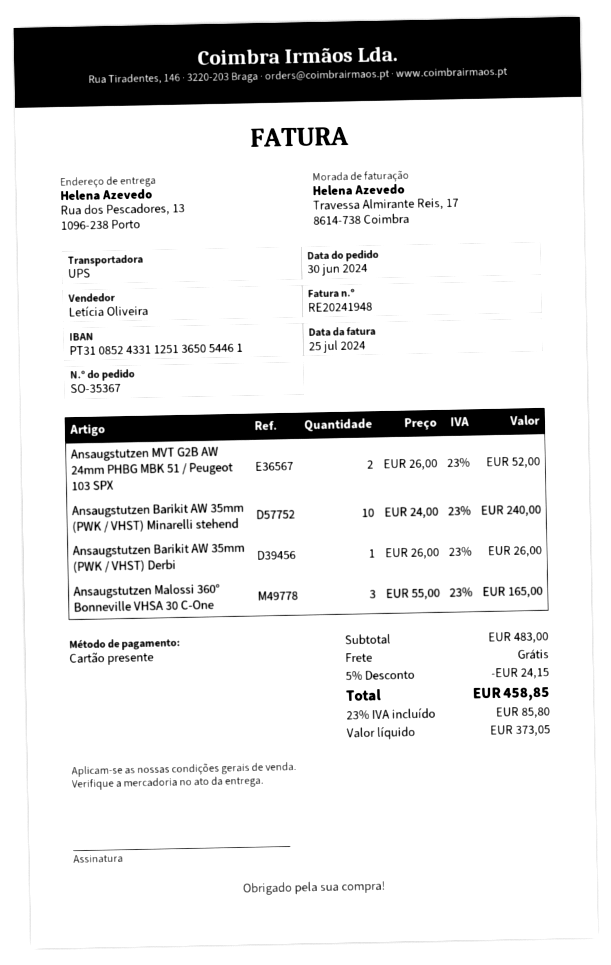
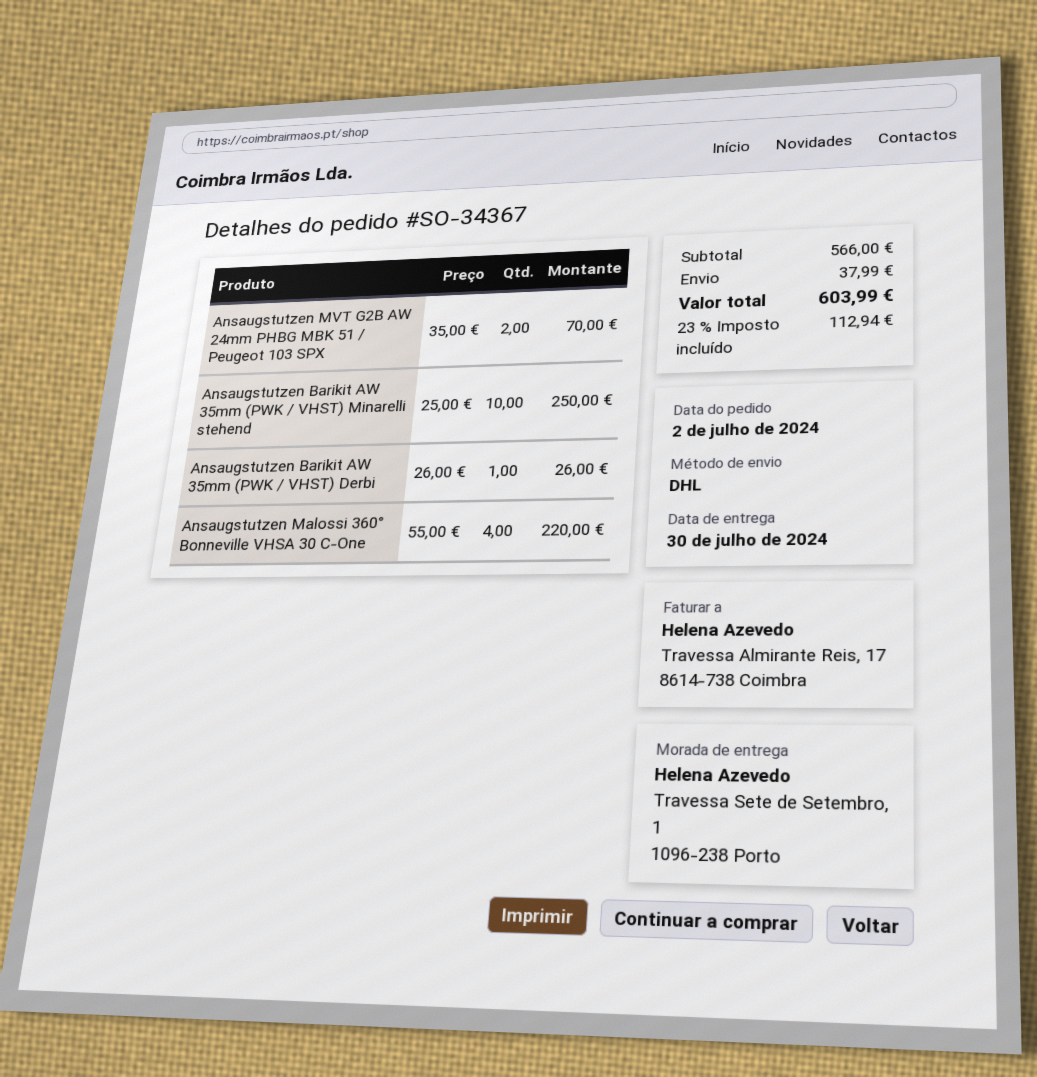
order number: SO-35367 -> SO-34367
order date: 2024-06-30 -> 2024-07-02
shipping method: UPS -> DHL
ship to: Rua dos Pescadores, 13, 1096-238 Porto -> Travessa Sete de Setembro, 1, 1096-238 Porto
Ansaugstutzen MVT G2B AW 24mm PHBG MBK 51 / Peugeot 103 SPX: 2 x 26.00 = 52.00 -> 2 x 35.00 = 70.00
Ansaugstutzen Barikit AW 35mm (PWK / VHST) Minarelli stehend: 10 x 24.00 = 240.00 -> 10 x 25.00 = 250.00
Ansaugstutzen Malossi 360° Bonneville VHSA 30 C-One: 3 x 55.00 = 165.00 -> 4 x 55.00 = 220.00
subtotal: 483.00 -> 566.00
discount: 5% = 24.15 -> none
shipping: 0.00 -> 37.99
tax: 23% = 85.80 -> 23% = 112.94
total: 458.85 -> 603.99

